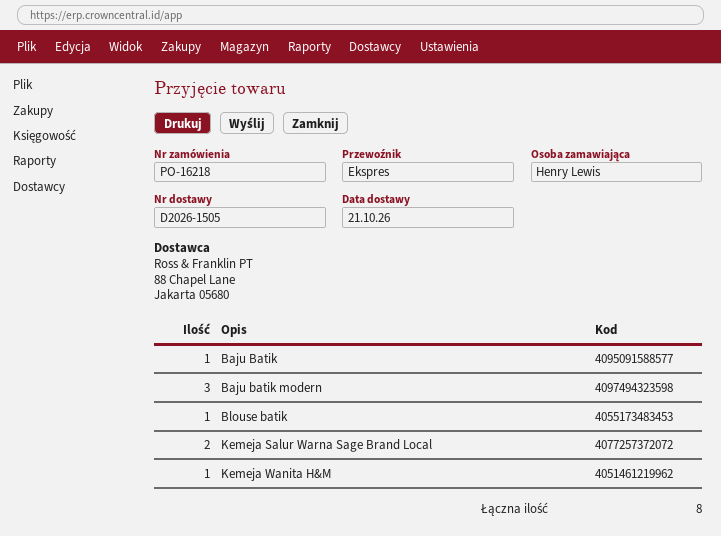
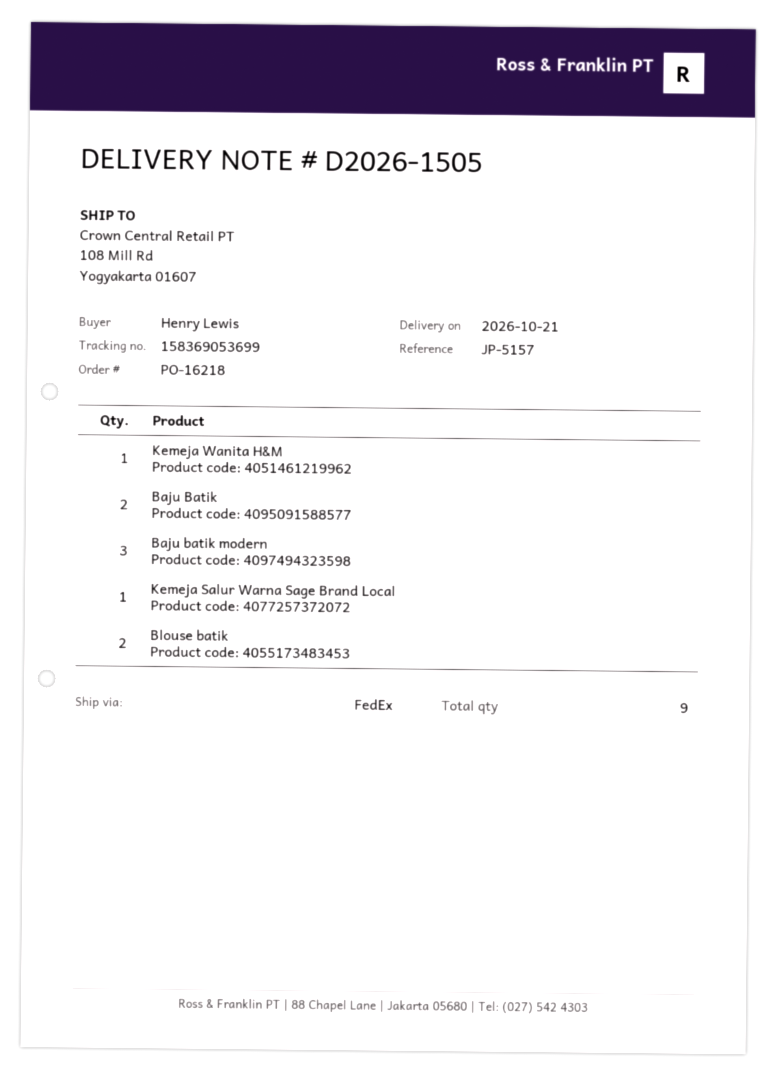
shipping method: express -> FedEx
Baju Batik: 1 -> 2
Blouse batik: 1 -> 2
Kemeja Salur Warna Sage Brand Local: 2 -> 1
total quantity: 8 -> 9

